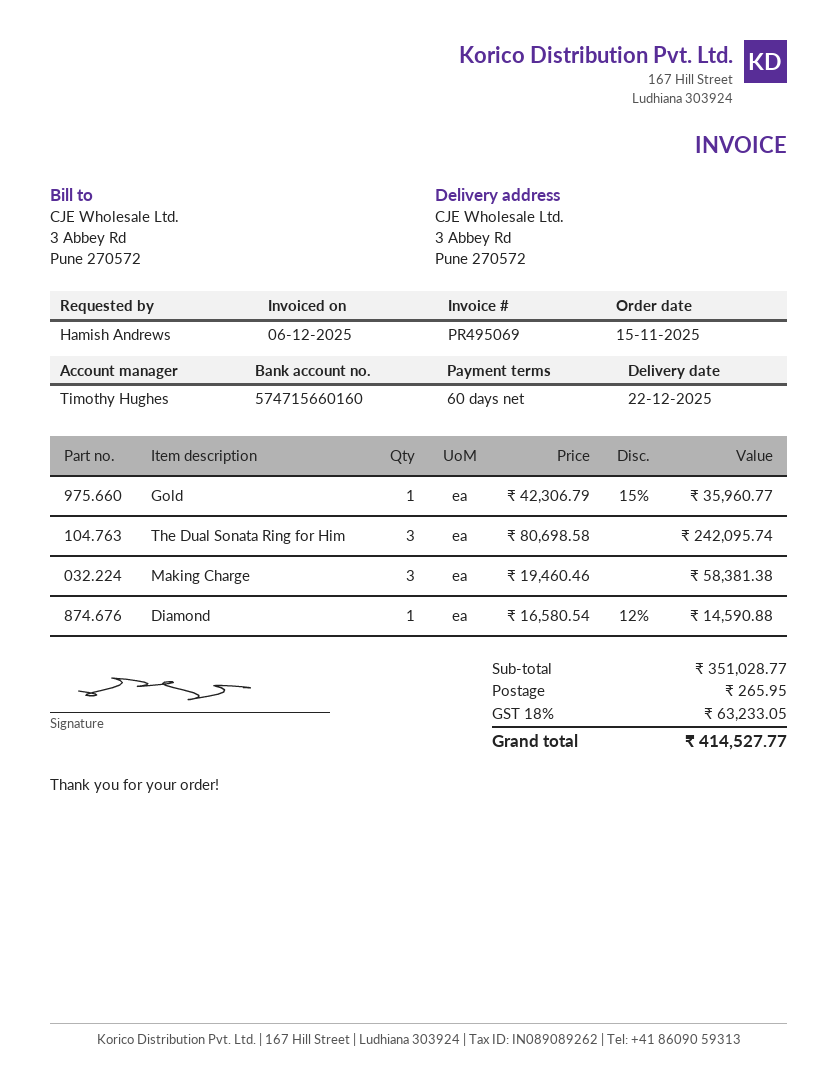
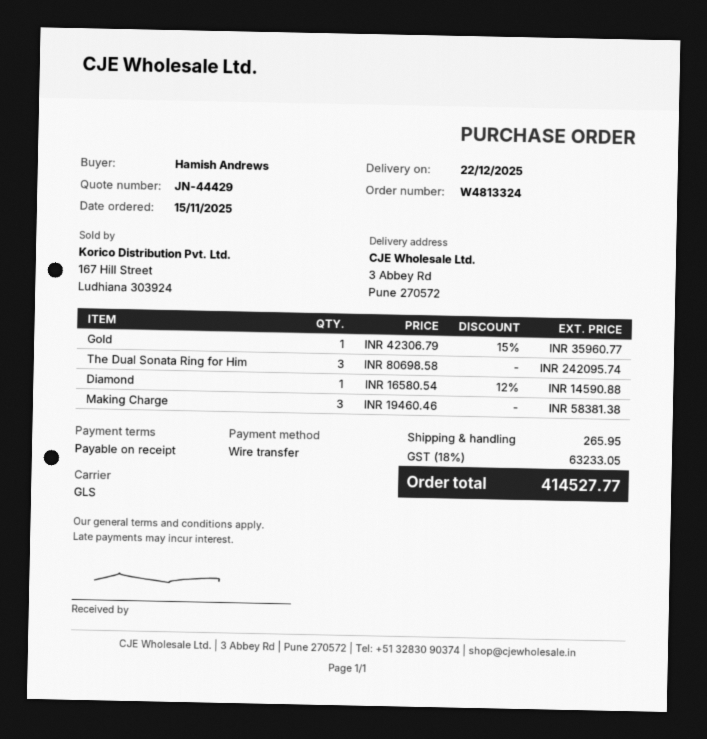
payment terms: 60 days -> on receipt

